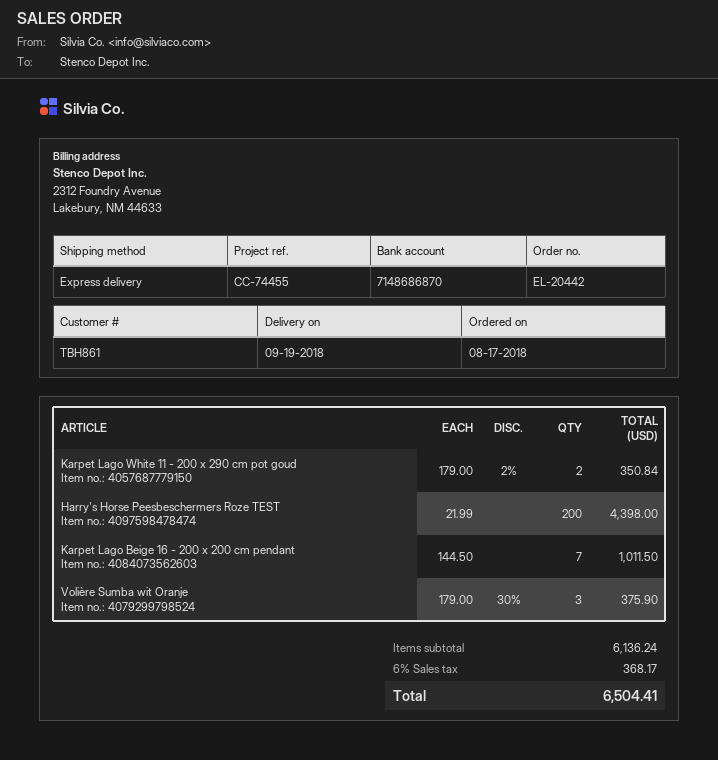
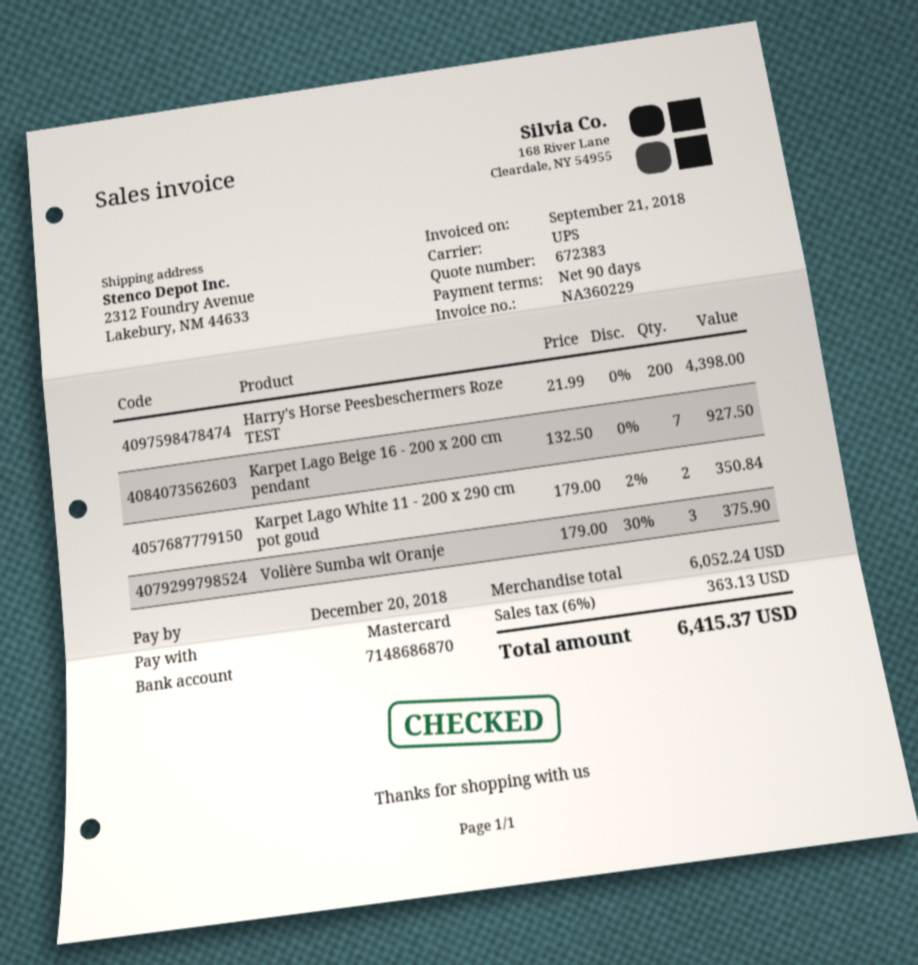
shipping method: express -> UPS
Karpet Lago Beige 16 - 200 x 200 cm pendant: 7 x 144.50 = 1011.50 -> 7 x 132.50 = 927.50
subtotal: 6136.24 -> 6052.24
tax: 6% = 368.17 -> 6% = 363.13
total: 6504.41 -> 6415.37

